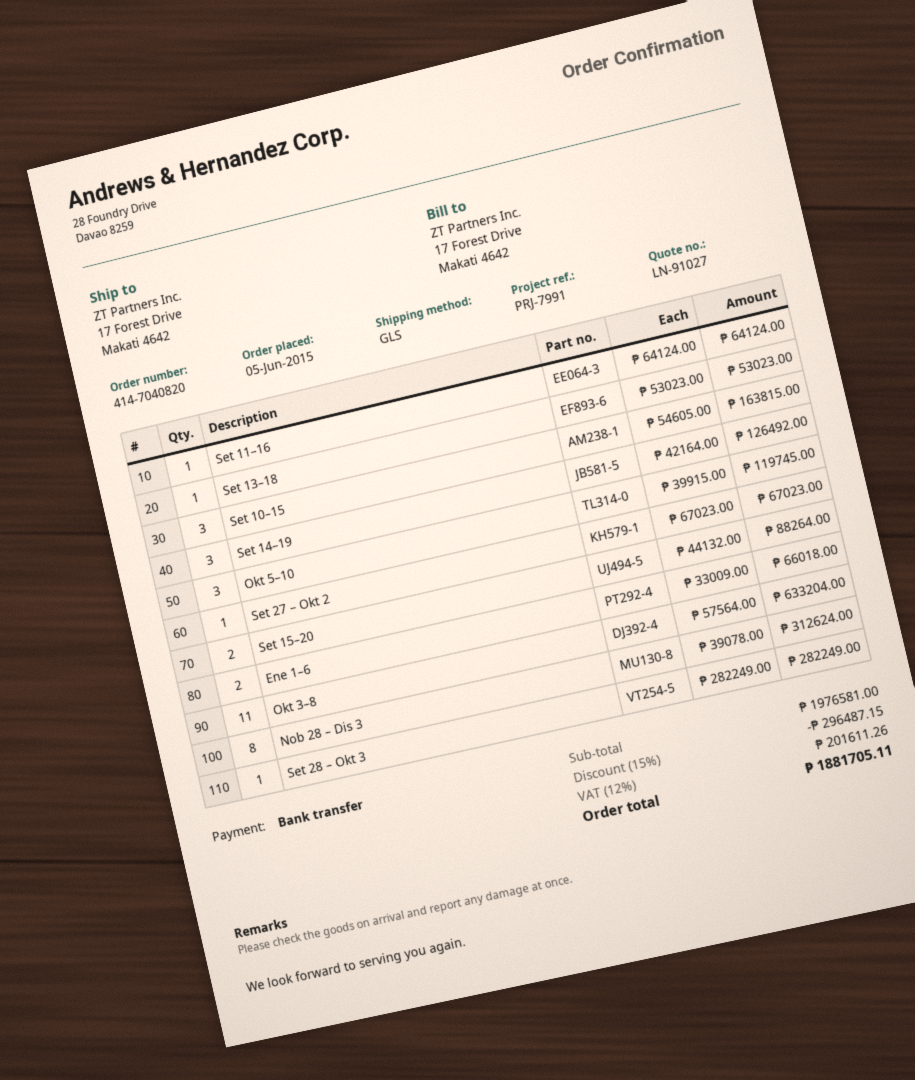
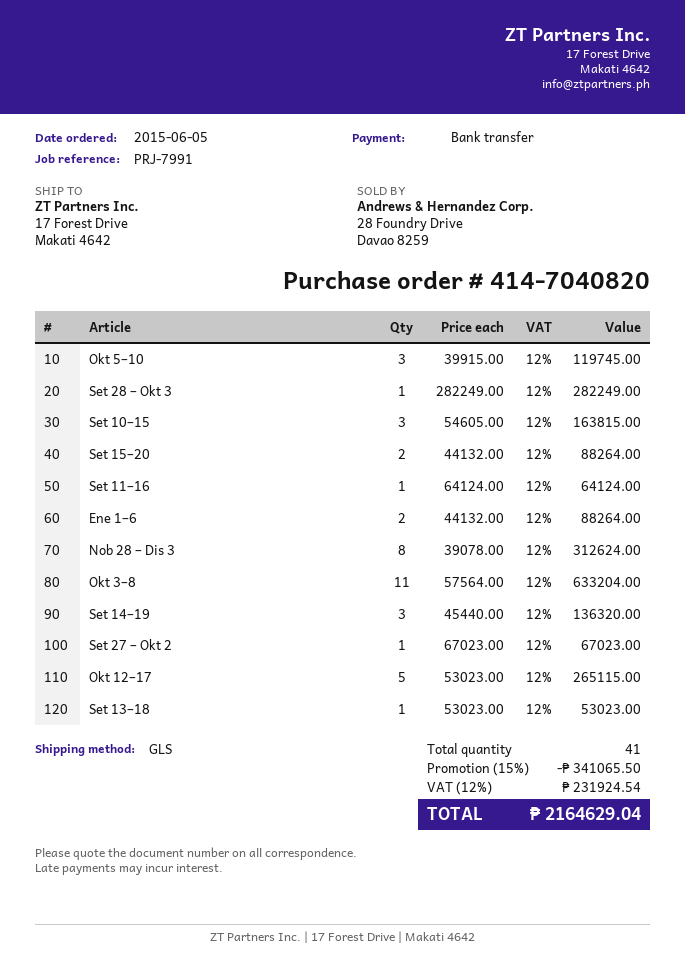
Set 14–19: 3 x 42164.00 = 126492.00 -> 3 x 45440.00 = 136320.00
Ene 1–6: 2 x 33009.00 = 66018.00 -> 2 x 44132.00 = 88264.00
Okt 12–17: none -> 5 x 53023.00 = 265115.00
discount: 15% = 296487.15 -> 15% = 341065.50
tax: 12% = 201611.26 -> 12% = 231924.54
total: 1881705.11 -> 2164629.04

